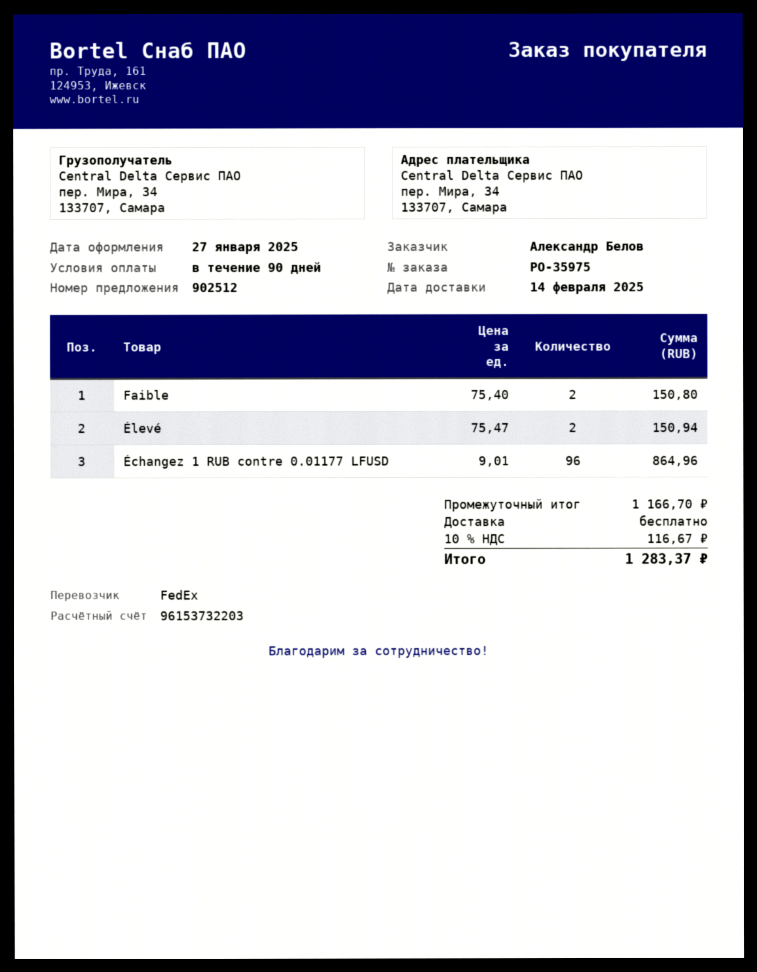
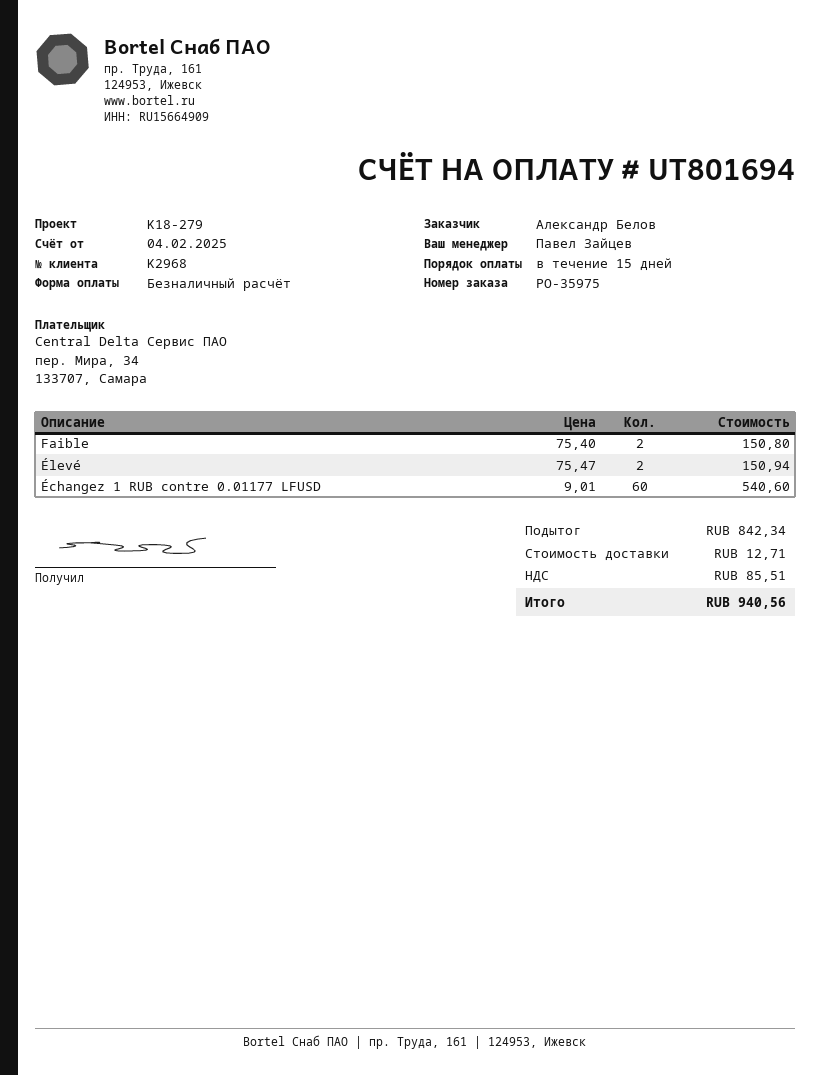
payment terms: 90 days -> 15 days
Échangez 1 RUB contre 0.01177 LFUSD: 96 x 9.01 = 864.96 -> 60 x 9.01 = 540.60
subtotal: 1166.70 -> 842.34
shipping: 0.00 -> 12.71
tax: 116.67 -> 85.51
total: 1283.37 -> 940.56

